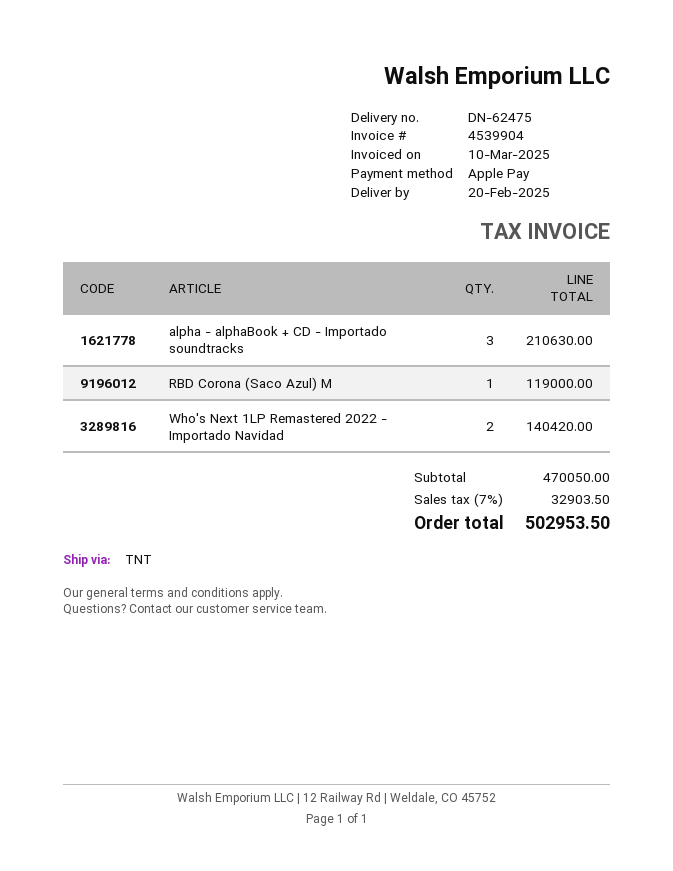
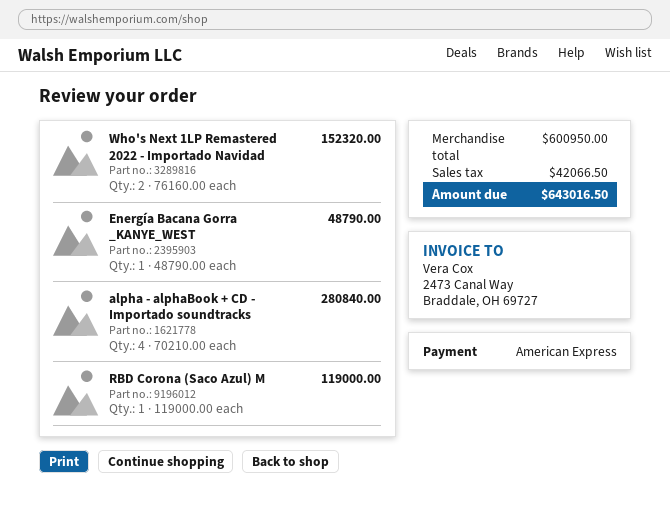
payment method: Apple Pay -> American Express
alpha - alphaBook + CD - Importado soundtracks: 3 for 210630.00 -> 4 for 280840.00
Who's Next 1LP Remastered 2022 - Importado Navidad: 2 for 140420.00 -> 2 for 152320.00
Energía Bacana Gorra _KANYE_WEST: none -> 1 for 48790.00
subtotal: 470050.00 -> 600950.00
tax: 32903.50 -> 42066.50
total: 502953.50 -> 643016.50

